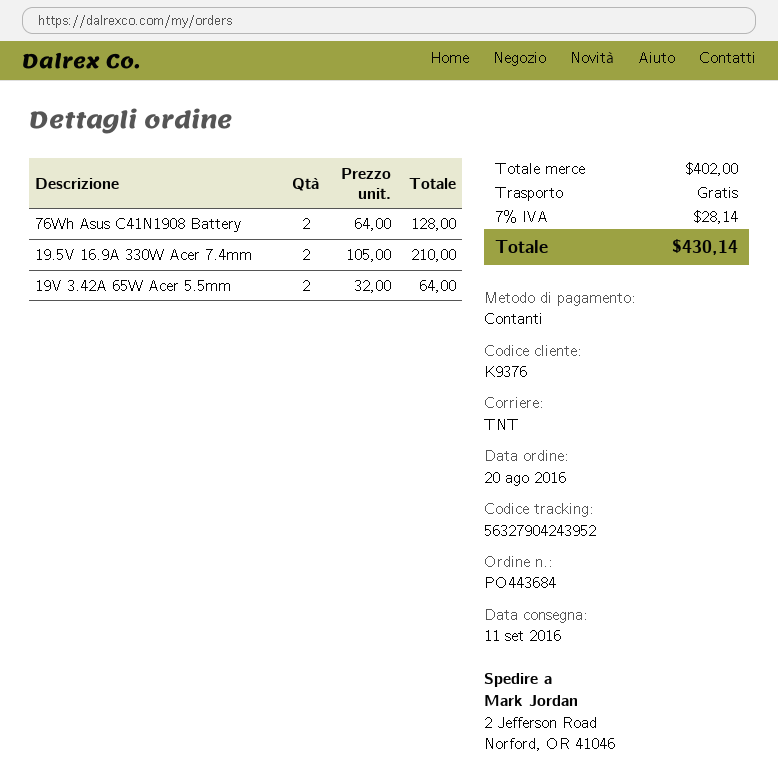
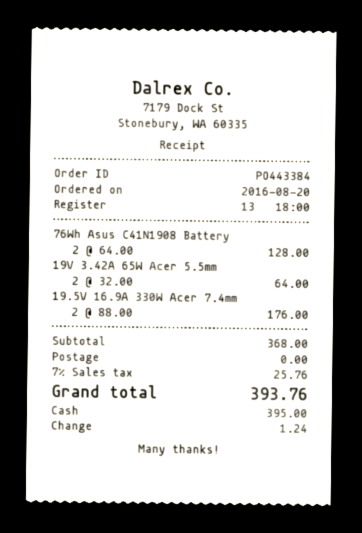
order number: PO443684 -> PO443384
19.5V 16.9A 330W Acer 7.4mm: 2 x 105.00 = 210.00 -> 2 x 88.00 = 176.00
subtotal: 402.00 -> 368.00
tax: 7% = 28.14 -> 7% = 25.76
total: 430.14 -> 393.76

